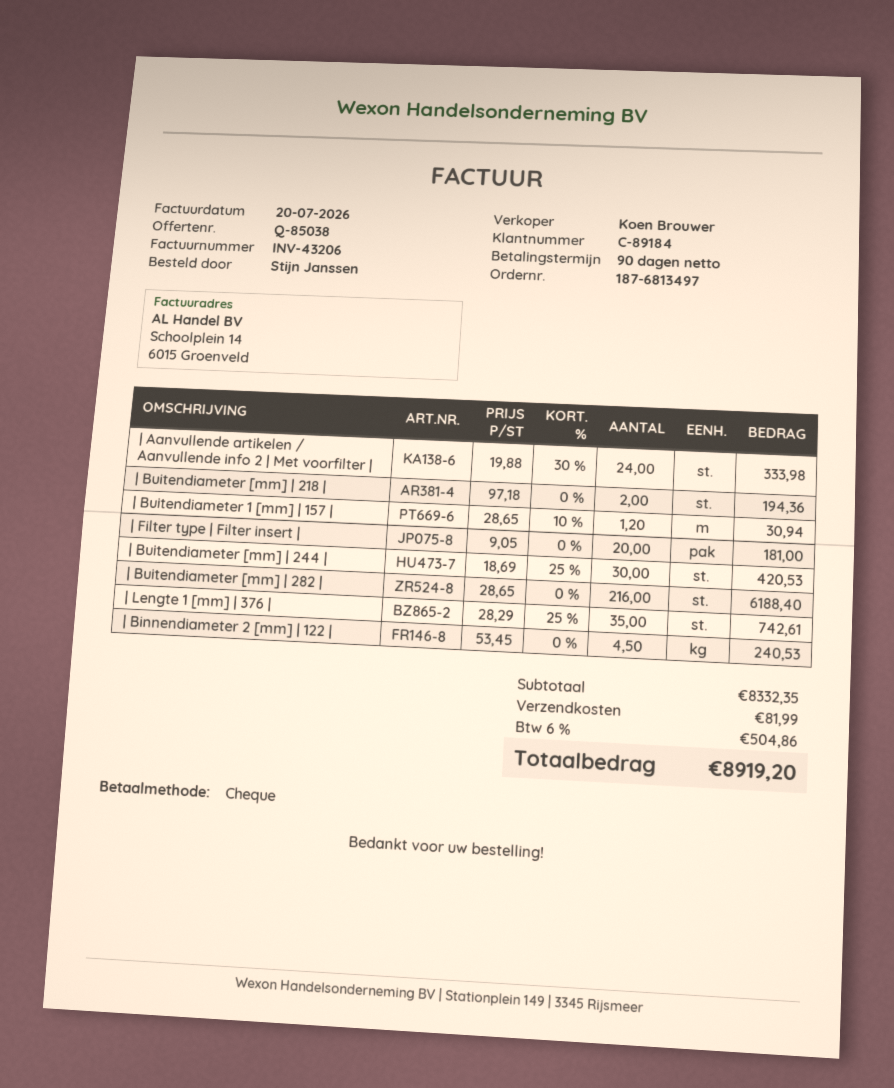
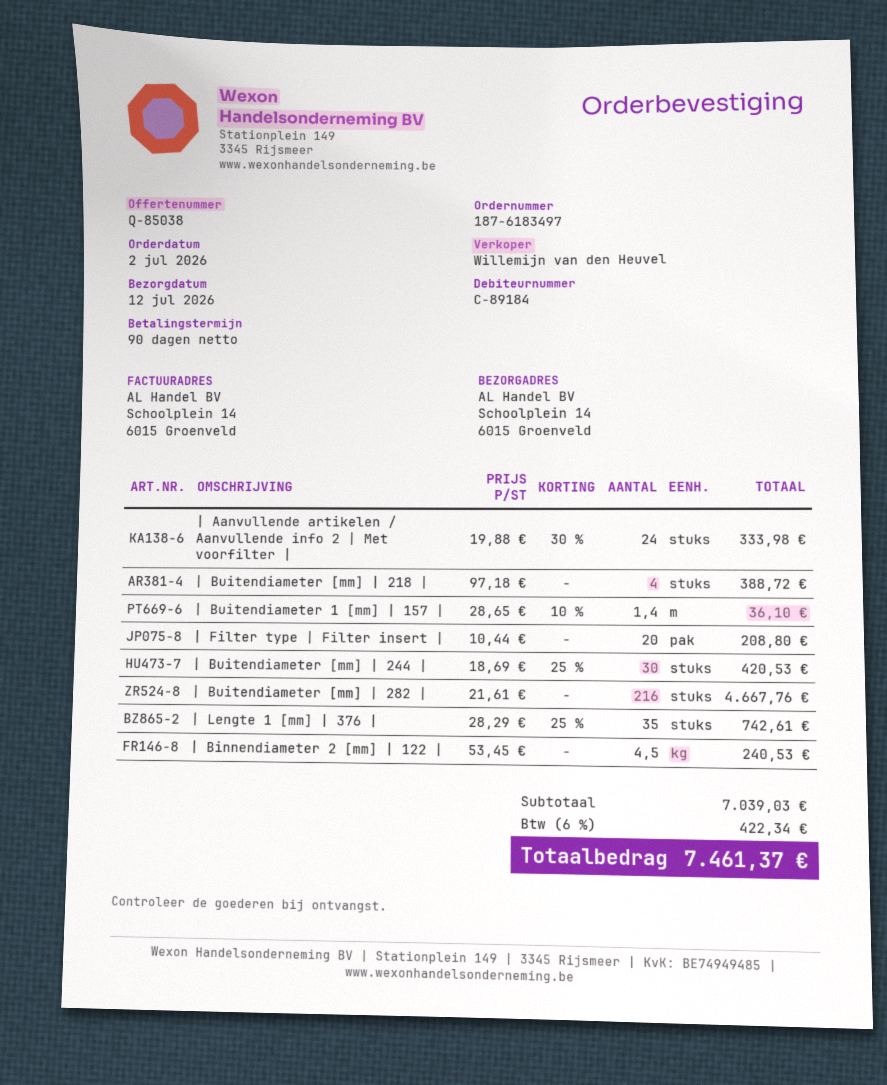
order number: 187-6813497 -> 187-6183497
sales rep: Koen Brouwer -> Willemijn van den Heuvel
| Buitendiameter [mm] | 218 |: 2 x 97.18 = 194.36 -> 4 x 97.18 = 388.72
| Buitendiameter 1 [mm] | 157 |: 1.2 x 28.65 - 10% = 30.94 -> 1.4 x 28.65 - 10% = 36.10
| Filter type | Filter insert |: 20 x 9.05 = 181.00 -> 20 x 10.44 = 208.80
| Buitendiameter [mm] | 282 |: 216 x 28.65 = 6188.40 -> 216 x 21.61 = 4667.76
subtotal: 8332.35 -> 7039.03
shipping: 81.99 -> none
tax: 6% = 504.86 -> 6% = 422.34
total: 8919.20 -> 7461.37

